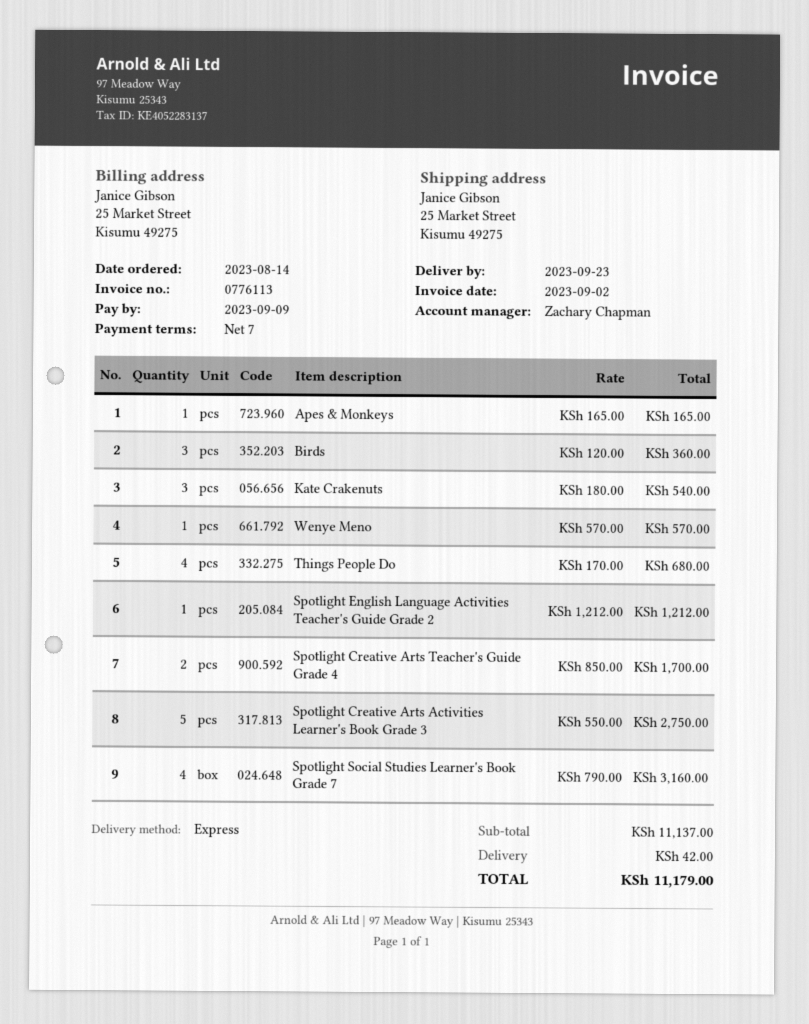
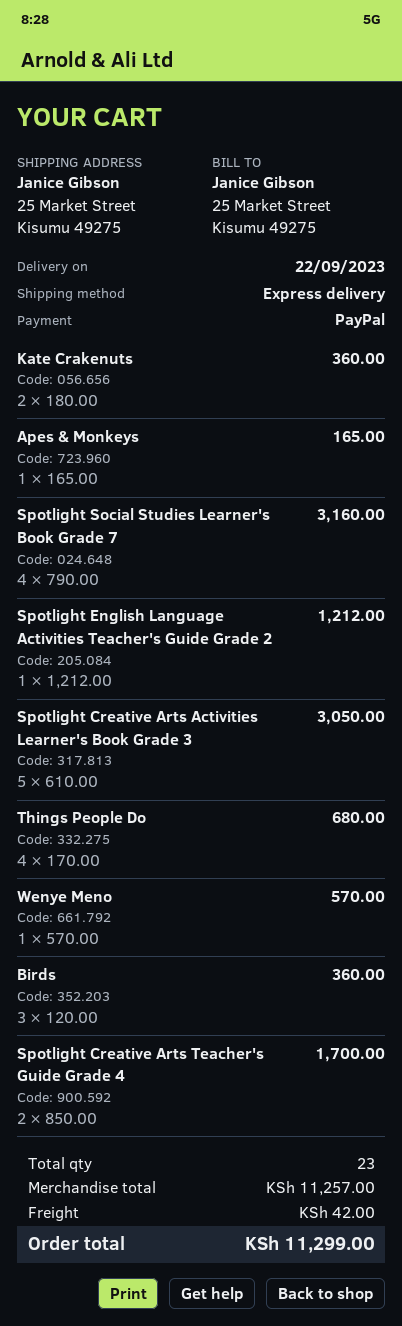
delivery date: 2023-09-23 -> 2023-09-22
Kate Crakenuts: 3 x 180.00 = 540.00 -> 2 x 180.00 = 360.00
Spotlight Creative Arts Activities Learner's Book Grade 3: 5 x 550.00 = 2750.00 -> 5 x 610.00 = 3050.00
subtotal: 11137.00 -> 11257.00
total: 11179.00 -> 11299.00

